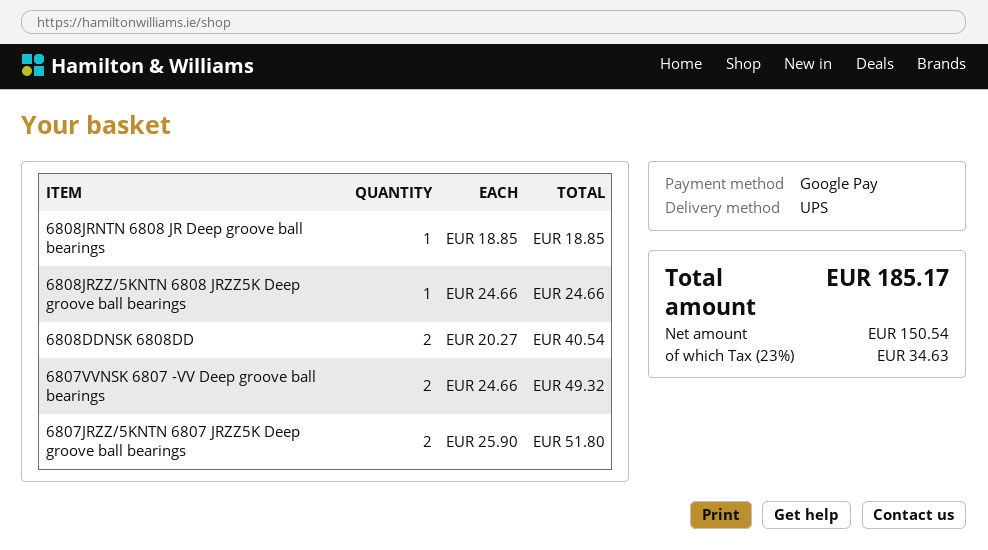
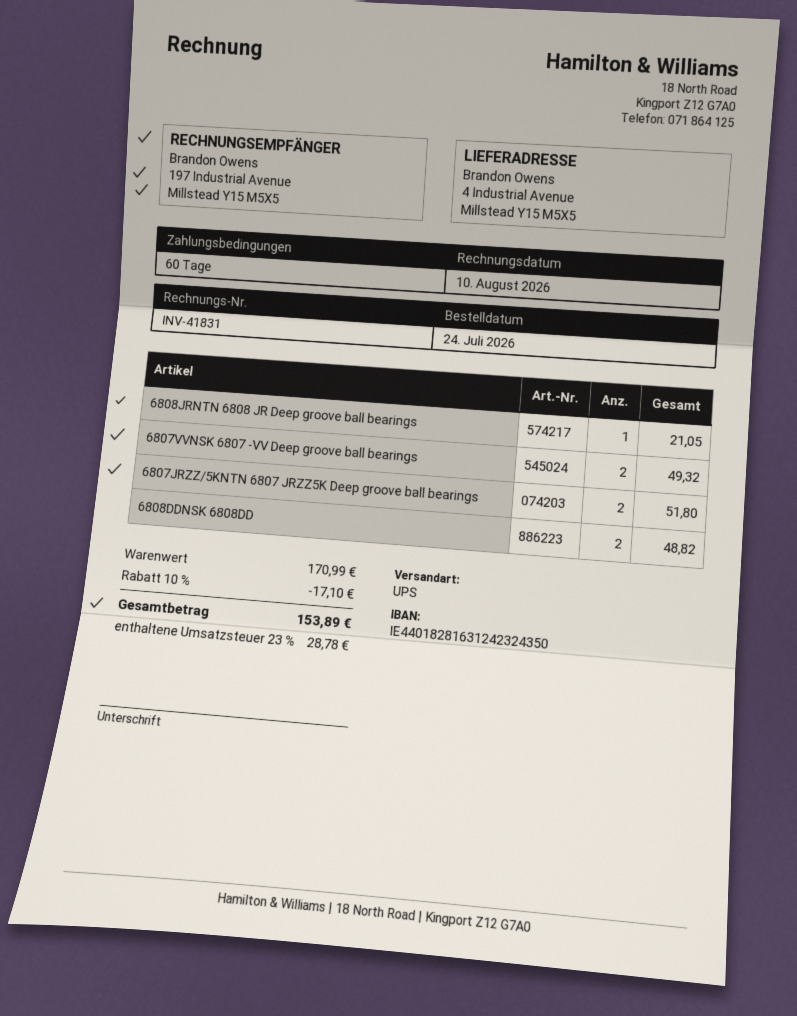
6808JRNTN 6808 JR Deep groove ball bearings: 1 for 18.85 -> 1 for 21.05
6808JRZZ/5KNTN 6808 JRZZ5K Deep groove ball bearings: 1 for 24.66 -> none
6808DDNSK 6808DD: 2 for 40.54 -> 2 for 48.82
discount: none -> 10% = 17.10
tax: 23% = 34.63 -> 23% = 28.78
total: 185.17 -> 153.89

